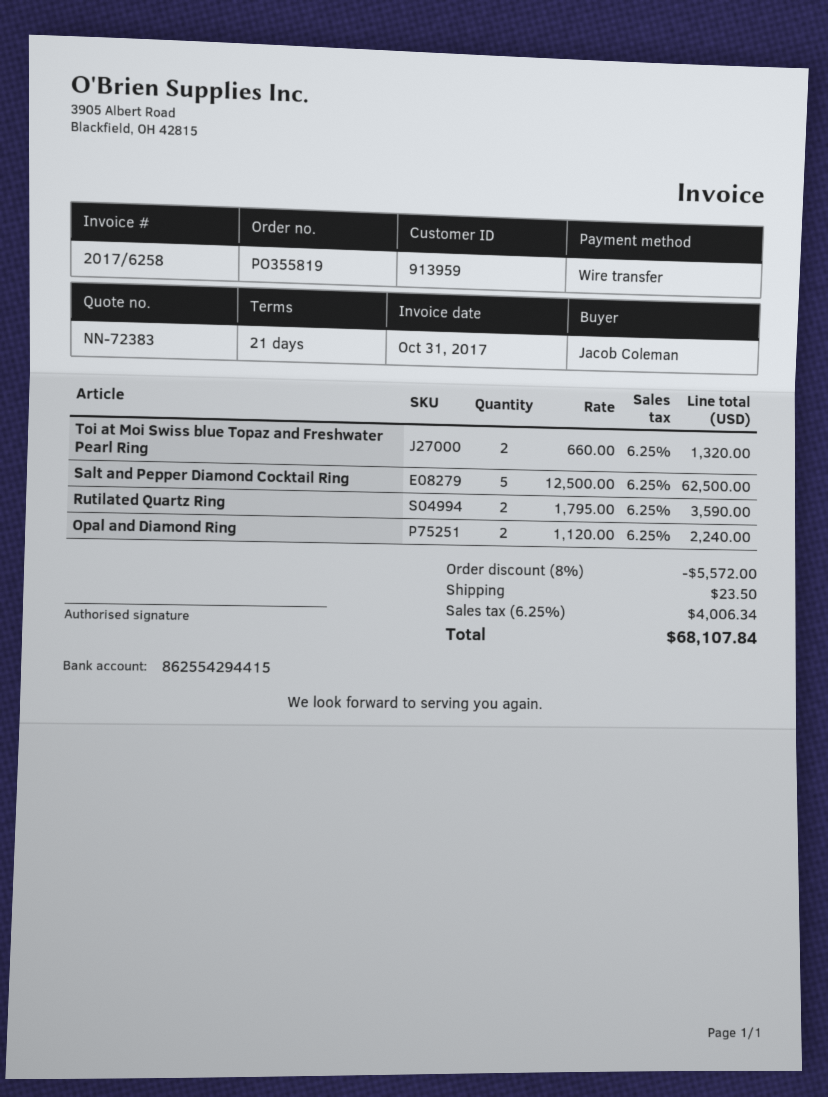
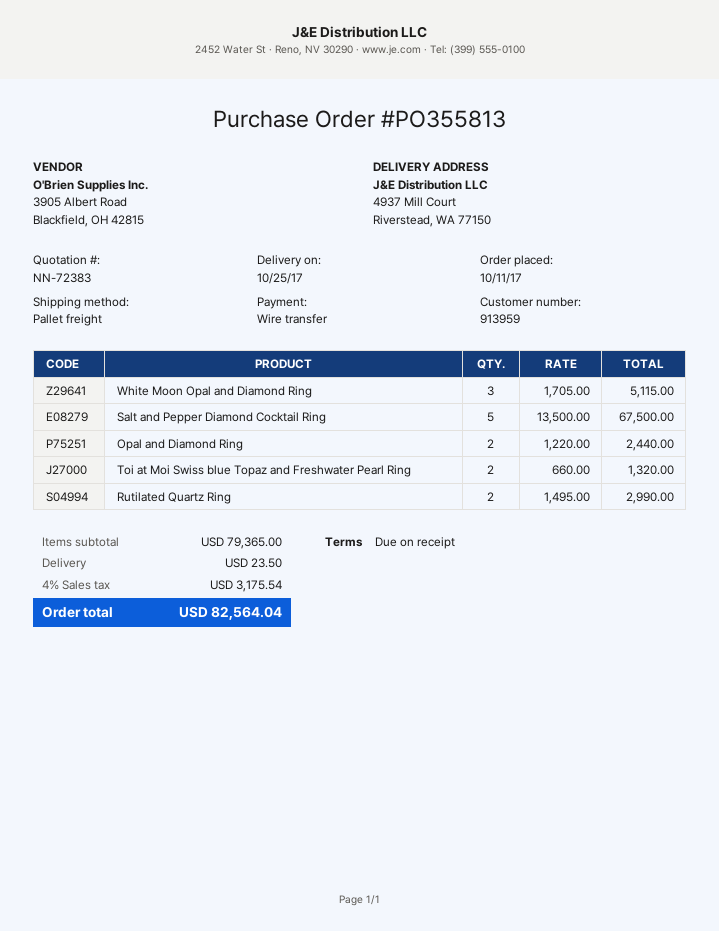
order number: PO355819 -> PO355813
payment terms: 21 days -> on receipt
Salt and Pepper Diamond Cocktail Ring: 5 x 12500.00 = 62500.00 -> 5 x 13500.00 = 67500.00
Rutilated Quartz Ring: 2 x 1795.00 = 3590.00 -> 2 x 1495.00 = 2990.00
Opal and Diamond Ring: 2 x 1120.00 = 2240.00 -> 2 x 1220.00 = 2440.00
White Moon Opal and Diamond Ring: none -> 3 x 1705.00 = 5115.00
discount: 8% = 5572.00 -> none
tax: 6.25% = 4006.34 -> 4% = 3175.54
total: 68107.84 -> 82564.04

